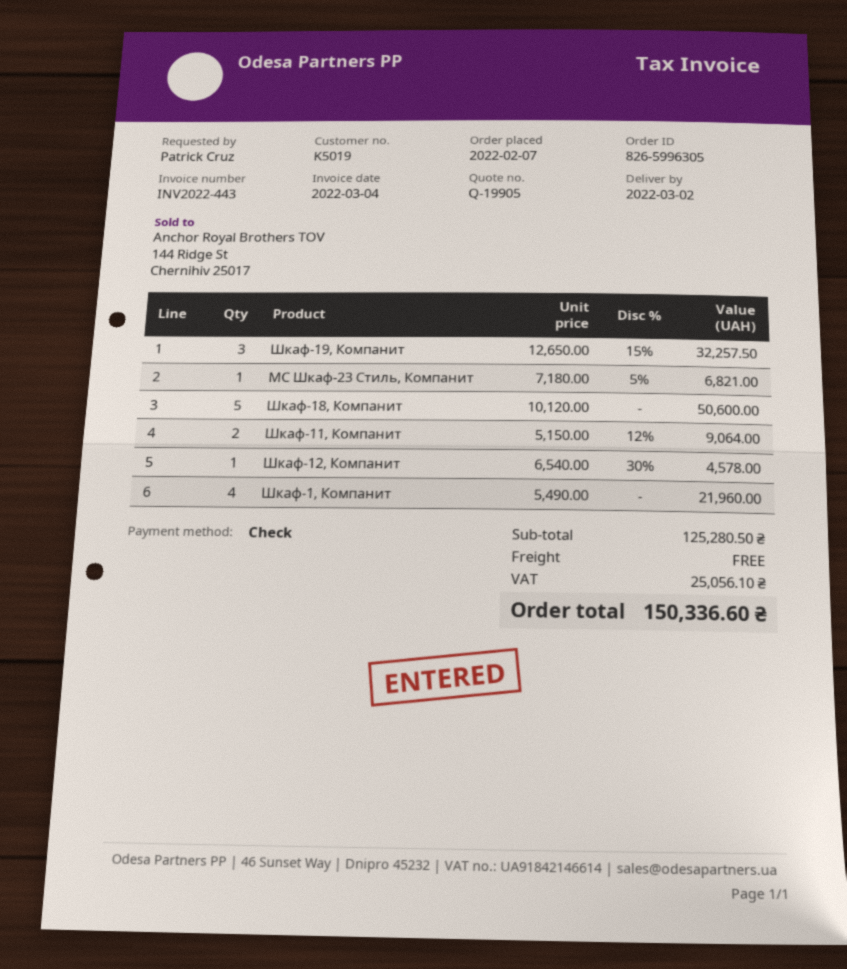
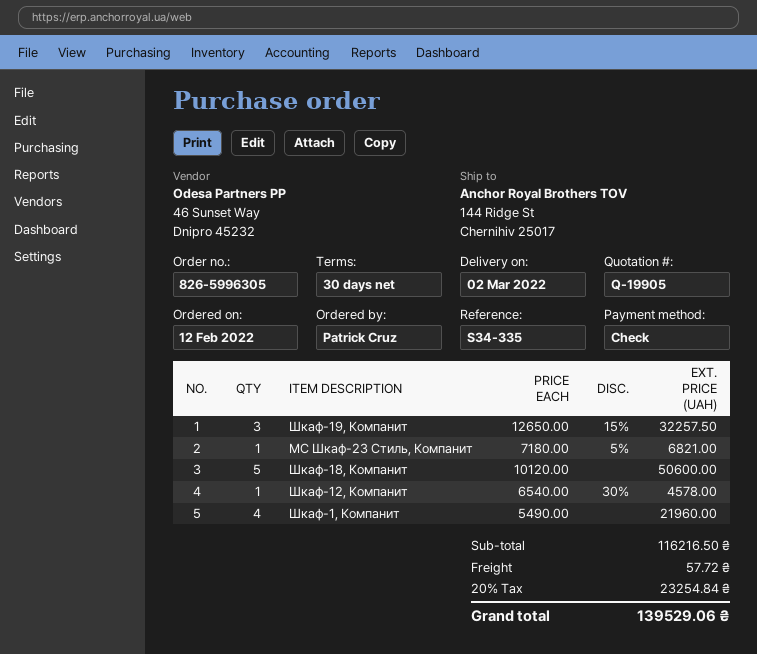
order date: 2022-02-07 -> 2022-02-12
Шкаф-11, Компанит: 2 x 5150.00 - 12% = 9064.00 -> none
subtotal: 125280.50 -> 116216.50
shipping: 0.00 -> 57.72
tax: 25056.10 -> 23254.84
total: 150336.60 -> 139529.06

